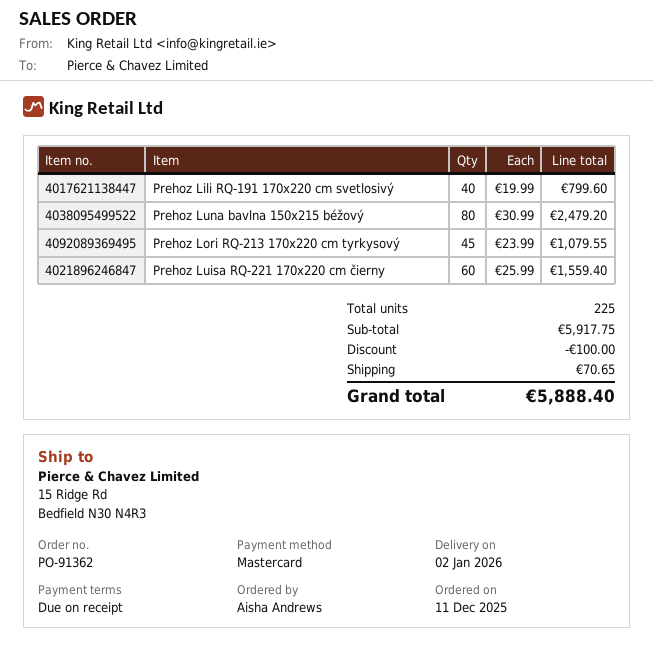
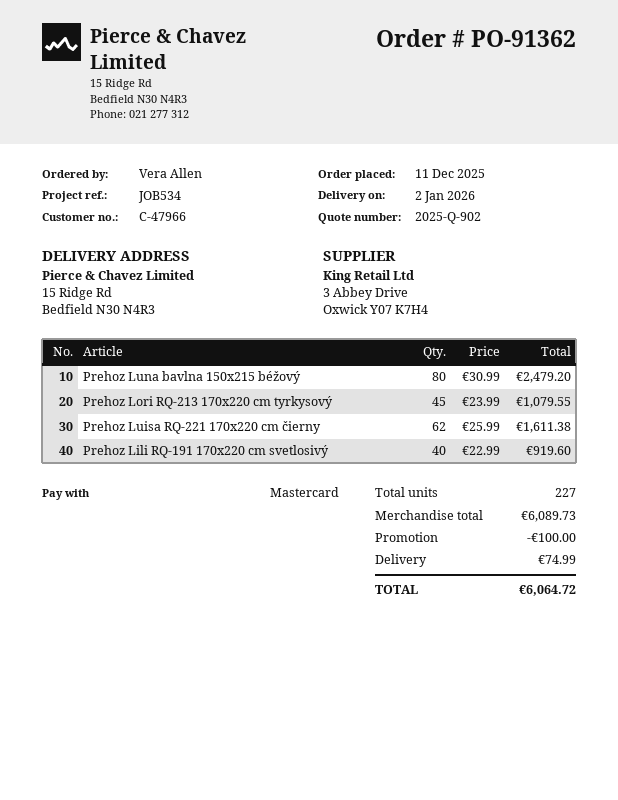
ordered by: Aisha Andrews -> Vera Allen
Prehoz Lili RQ-191 170x220 cm svetlosivý: 40 x 19.99 = 799.60 -> 40 x 22.99 = 919.60
Prehoz Luisa RQ-221 170x220 cm čierny: 60 x 25.99 = 1559.40 -> 62 x 25.99 = 1611.38
total quantity: 225 -> 227
subtotal: 5917.75 -> 6089.73
shipping: 70.65 -> 74.99
total: 5888.40 -> 6064.72

